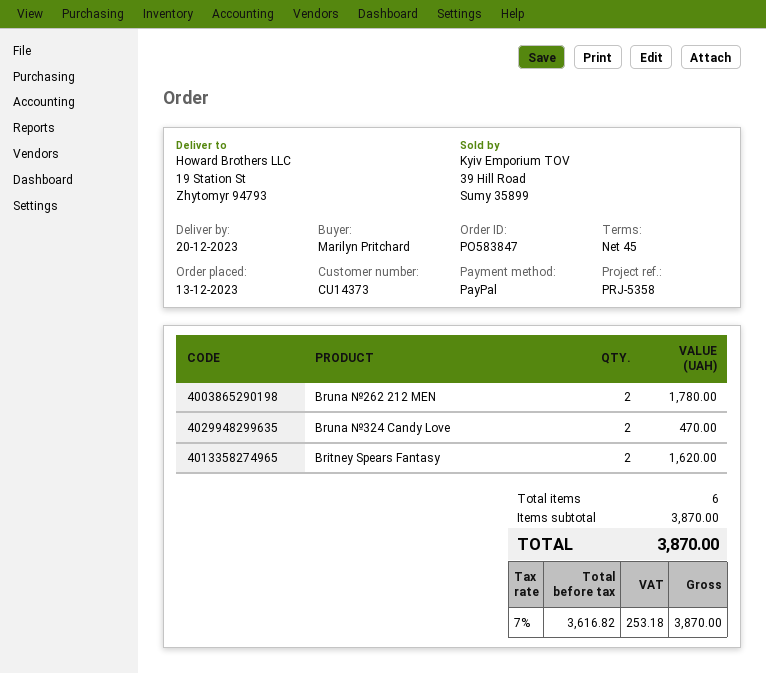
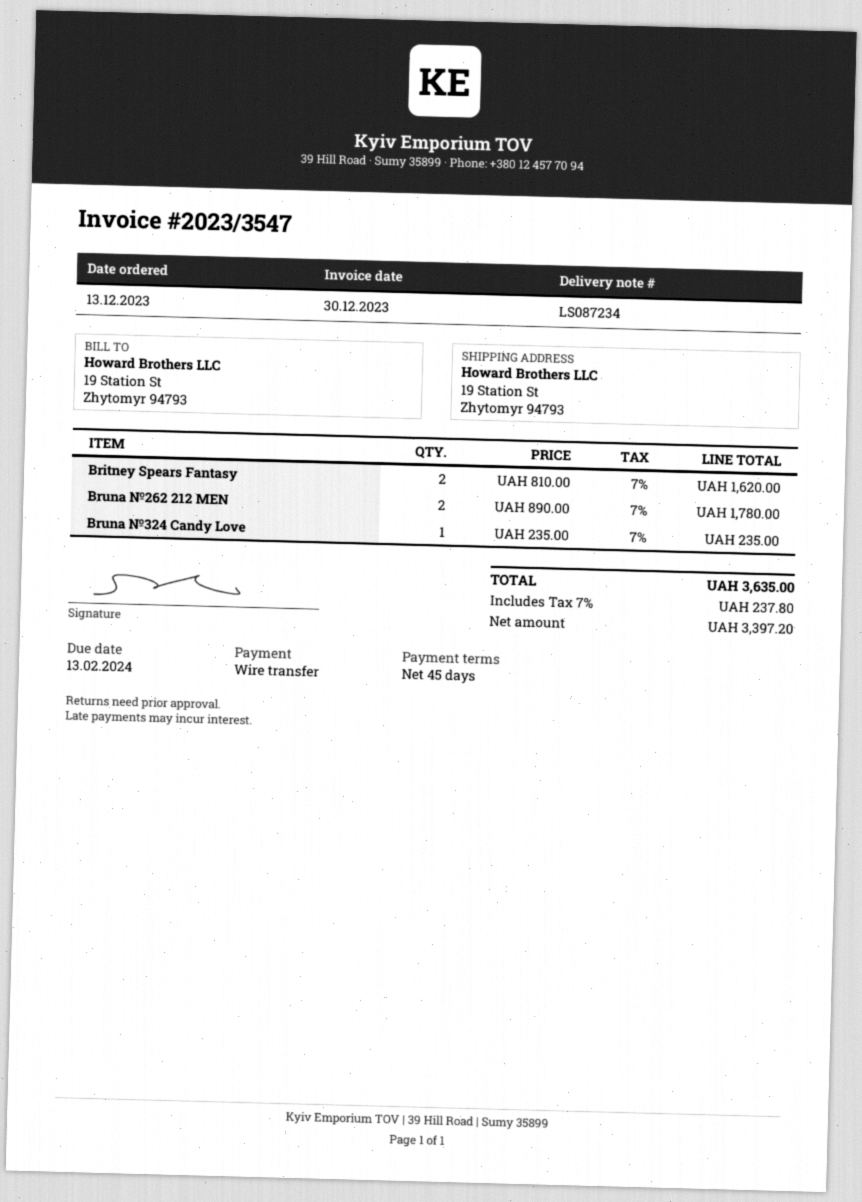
payment method: PayPal -> bank transfer
Bruna №324 Candy Love: 2 for 470.00 -> 1 for 235.00
net: 3616.82 -> 3397.20
tax: 7% = 253.18 -> 7% = 237.80
total: 3870.00 -> 3635.00

